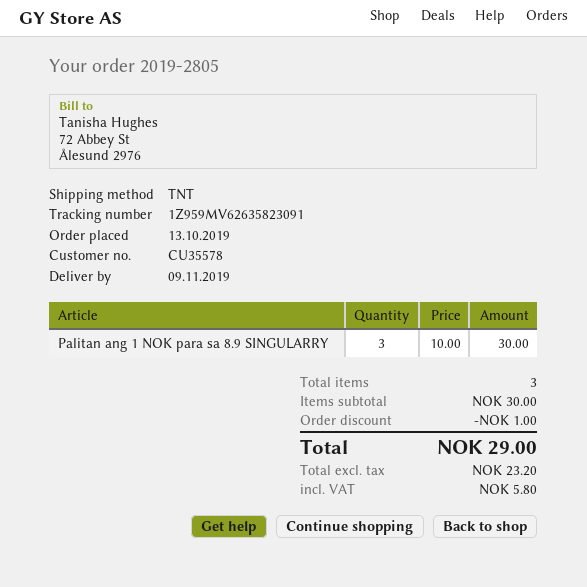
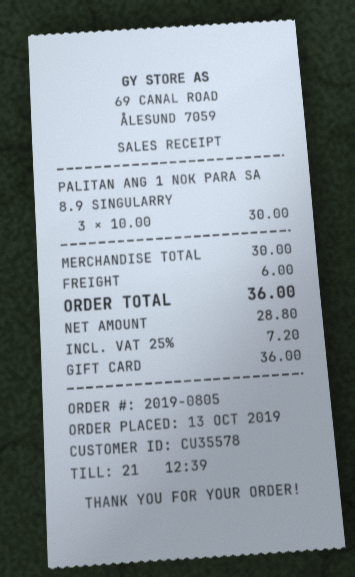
order number: 2019-2805 -> 2019-0805
discount: 1.00 -> none
shipping: none -> 6.00
net: 23.20 -> 28.80
tax: 5.80 -> 7.20
total: 29.00 -> 36.00

